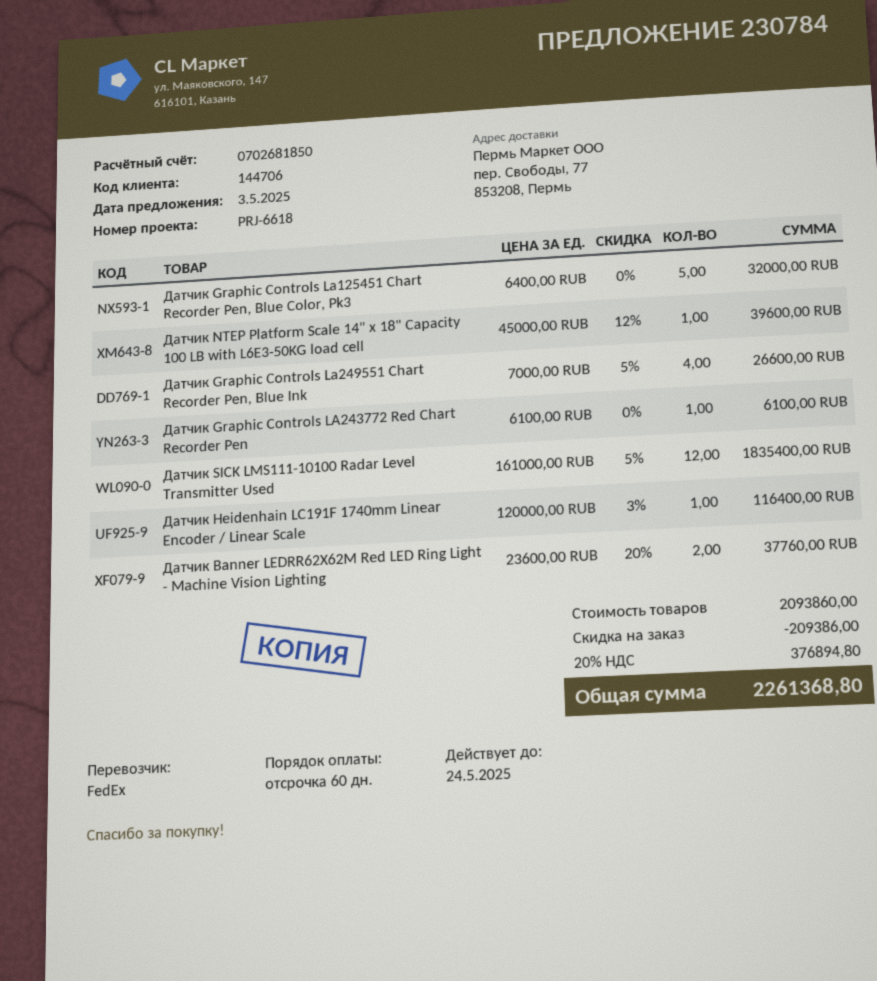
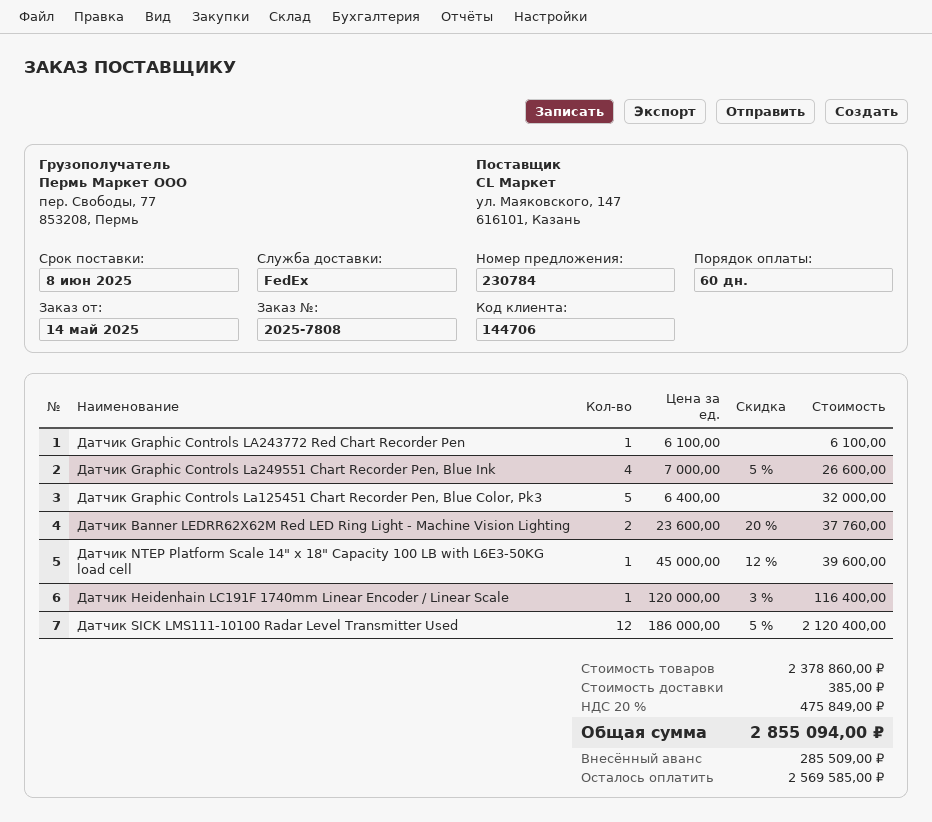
Датчик SICK LMS111-10100 Radar Level Transmitter Used: 12 x 161000.00 - 5% = 1835400.00 -> 12 x 186000.00 - 5% = 2120400.00
subtotal: 2093860.00 -> 2378860.00
discount: 209386.00 -> none
shipping: none -> 385.00
tax: 20% = 376894.80 -> 20% = 475849.00
total: 2261368.80 -> 2855094.00

